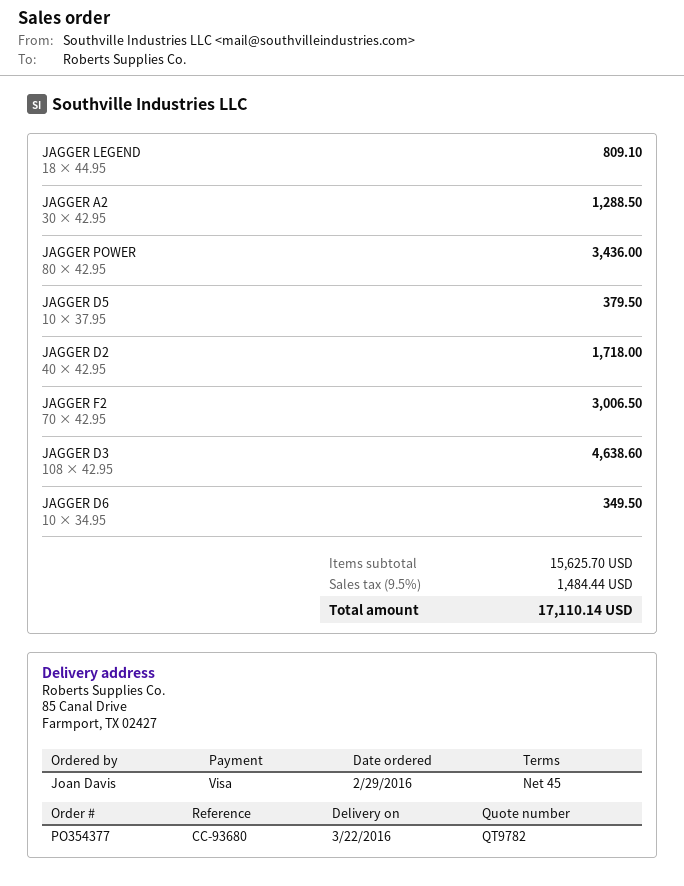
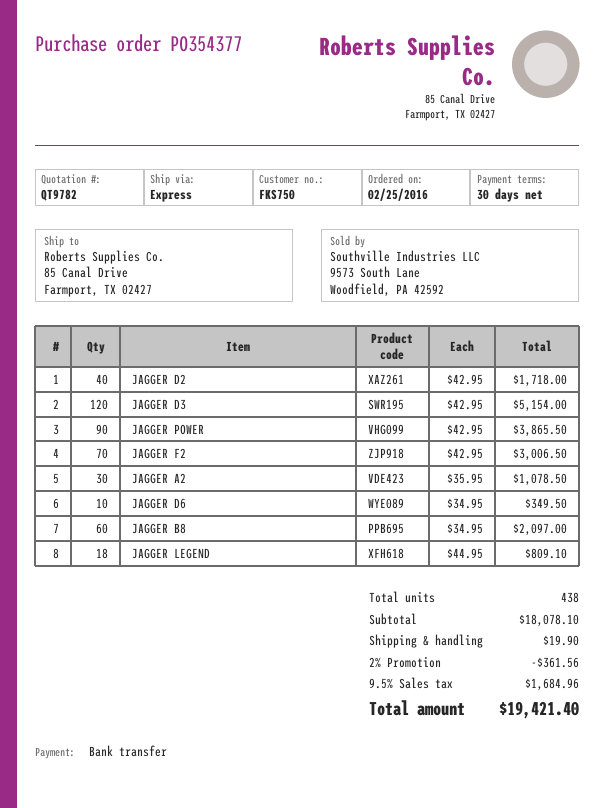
order date: 2016-02-29 -> 2016-02-25
payment terms: 45 days -> 30 days
payment method: Visa -> bank transfer
JAGGER A2: 30 x 42.95 = 1288.50 -> 30 x 35.95 = 1078.50
JAGGER POWER: 80 x 42.95 = 3436.00 -> 90 x 42.95 = 3865.50
JAGGER D5: 10 x 37.95 = 379.50 -> none
JAGGER D3: 108 x 42.95 = 4638.60 -> 120 x 42.95 = 5154.00
JAGGER B8: none -> 60 x 34.95 = 2097.00
subtotal: 15625.70 -> 18078.10
discount: none -> 2% = 361.56
shipping: none -> 19.90
tax: 9.5% = 1484.44 -> 9.5% = 1684.96
total: 17110.14 -> 19421.40

